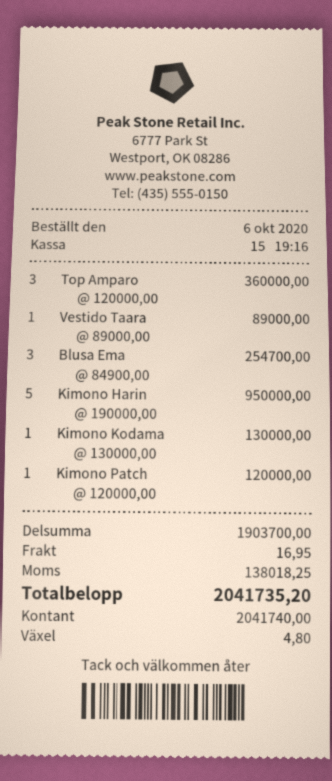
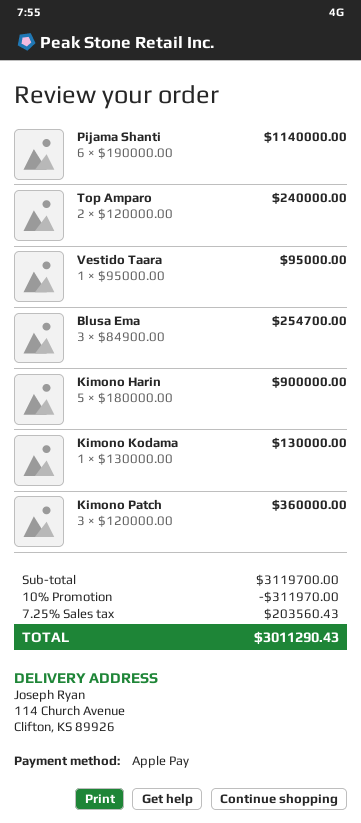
payment method: cash -> Apple Pay
Top Amparo: 3 x 120000.00 = 360000.00 -> 2 x 120000.00 = 240000.00
Vestido Taara: 1 x 89000.00 = 89000.00 -> 1 x 95000.00 = 95000.00
Kimono Harin: 5 x 190000.00 = 950000.00 -> 5 x 180000.00 = 900000.00
Kimono Patch: 1 x 120000.00 = 120000.00 -> 3 x 120000.00 = 360000.00
Pijama Shanti: none -> 6 x 190000.00 = 1140000.00
subtotal: 1903700.00 -> 3119700.00
discount: none -> 10% = 311970.00
shipping: 16.95 -> none
tax: 138018.25 -> 203560.43
total: 2041735.20 -> 3011290.43

